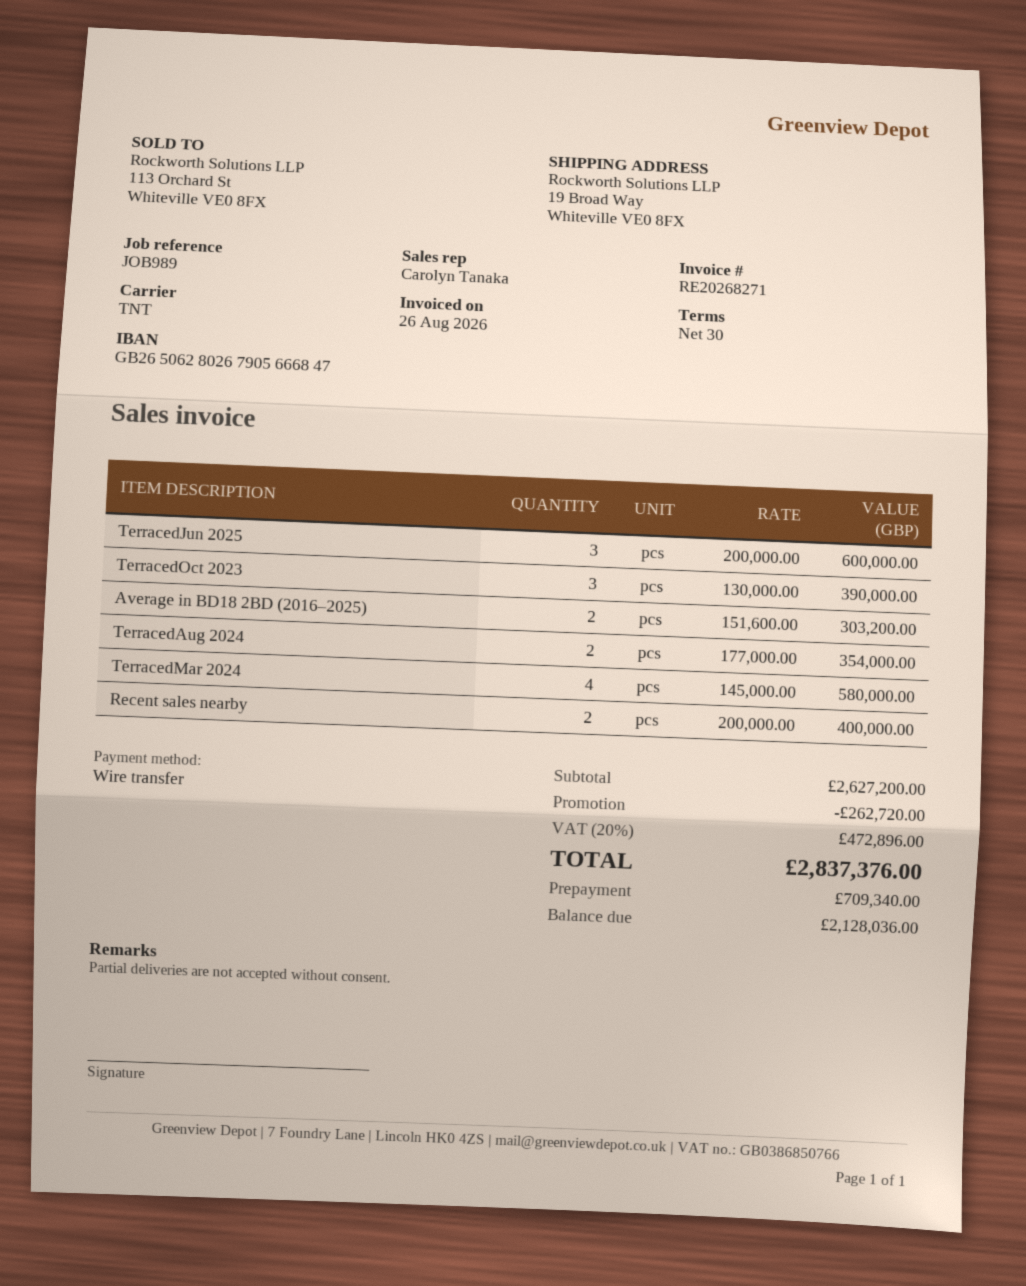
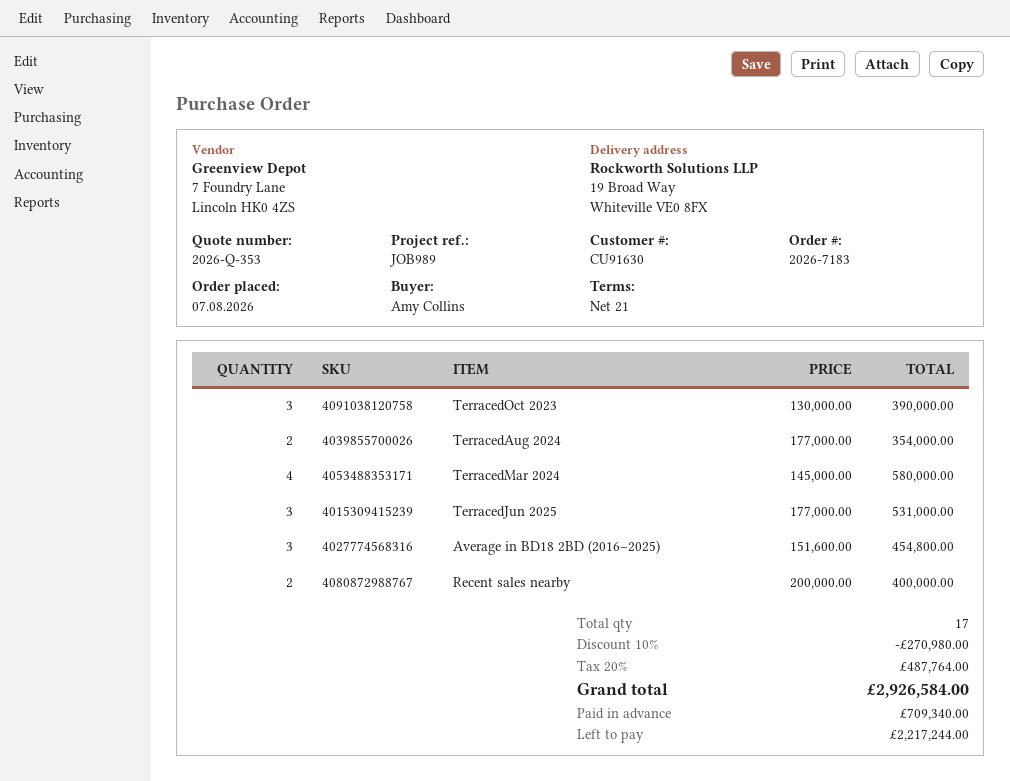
payment terms: 30 days -> 21 days
TerracedJun 2025: 3 x 200000.00 = 600000.00 -> 3 x 177000.00 = 531000.00
Average in BD18 2BD (2016–2025): 2 x 151600.00 = 303200.00 -> 3 x 151600.00 = 454800.00
discount: 262720.00 -> 270980.00
tax: 20% = 472896.00 -> 20% = 487764.00
total: 2837376.00 -> 2926584.00
balance: 2128036.00 -> 2217244.00

